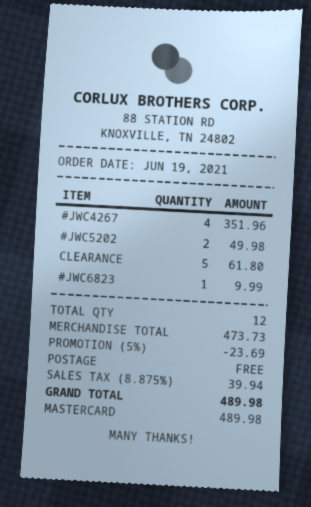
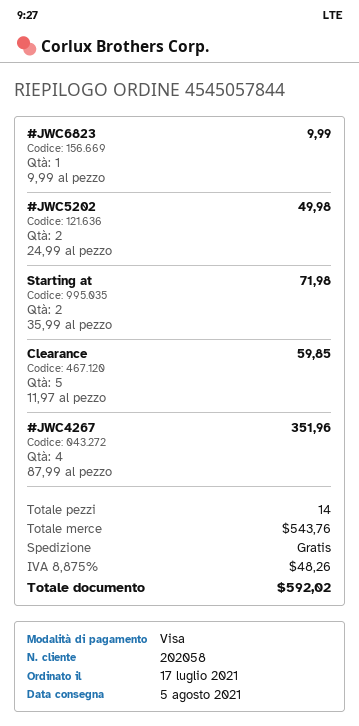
order date: 2021-06-19 -> 2021-07-17
payment method: Mastercard -> Visa
CLEARANCE: 5 for 61.80 -> 5 for 59.85
Starting at: none -> 2 for 71.98
total quantity: 12 -> 14
subtotal: 473.73 -> 543.76
discount: 5% = 23.69 -> none
tax: 8.875% = 39.94 -> 8.875% = 48.26
total: 489.98 -> 592.02

